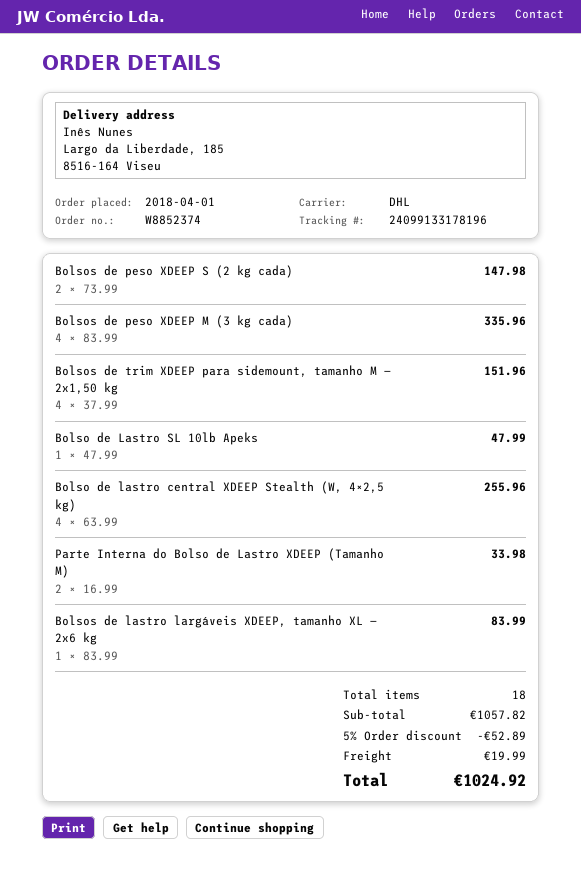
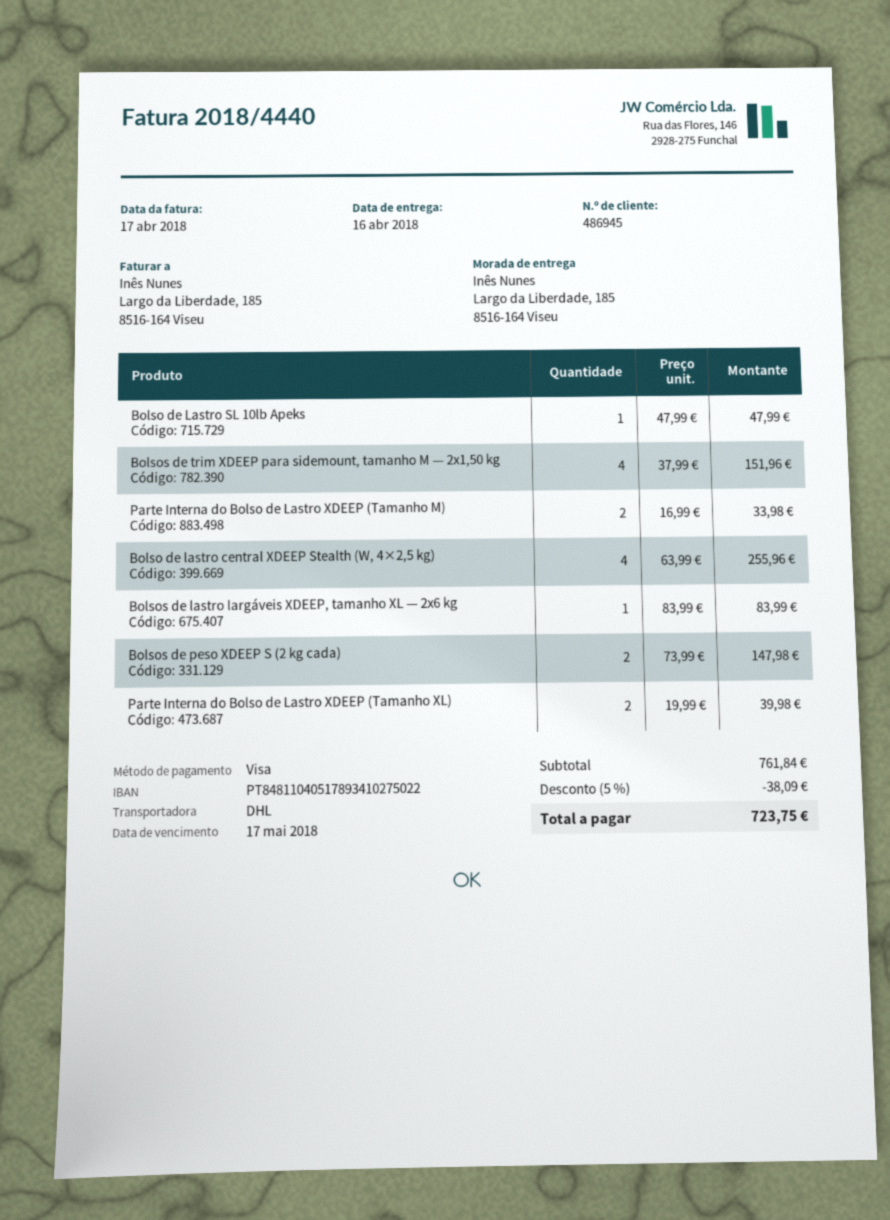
Bolsos de peso XDEEP M (3 kg cada): 4 x 83.99 = 335.96 -> none
Parte Interna do Bolso de Lastro XDEEP (Tamanho XL): none -> 2 x 19.99 = 39.98
subtotal: 1057.82 -> 761.84
discount: 5% = 52.89 -> 5% = 38.09
shipping: 19.99 -> none
total: 1024.92 -> 723.75

